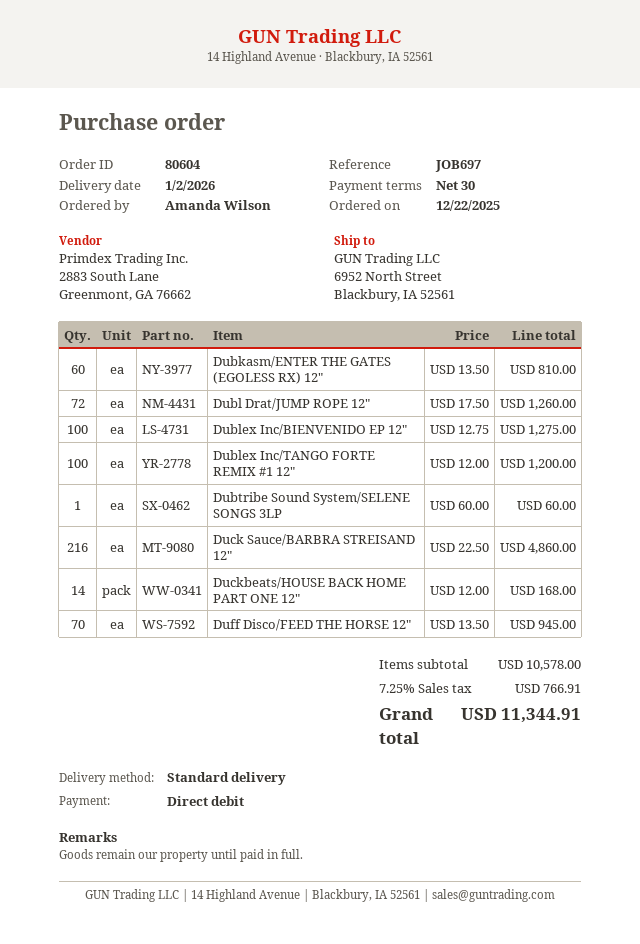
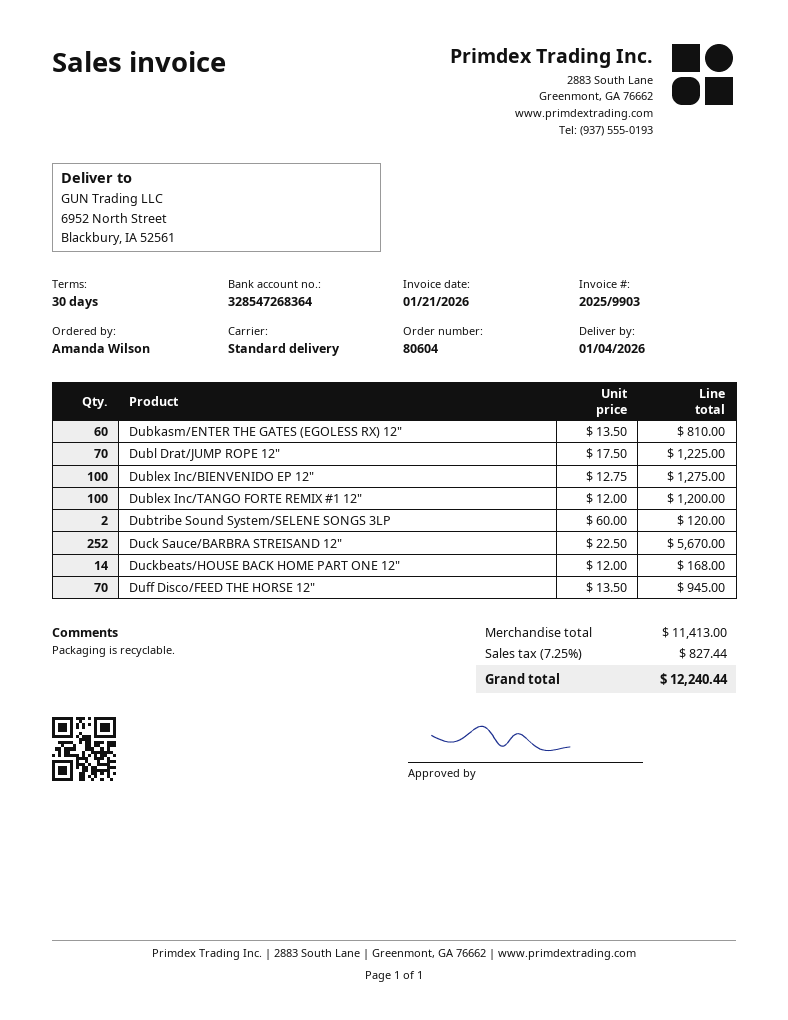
delivery date: 2026-01-02 -> 2026-01-04
Dubl Drat/JUMP ROPE 12": 72 x 17.50 = 1260.00 -> 70 x 17.50 = 1225.00
Dubtribe Sound System/SELENE SONGS 3LP: 1 x 60.00 = 60.00 -> 2 x 60.00 = 120.00
Duck Sauce/BARBRA STREISAND 12": 216 x 22.50 = 4860.00 -> 252 x 22.50 = 5670.00
subtotal: 10578.00 -> 11413.00
tax: 7.25% = 766.91 -> 7.25% = 827.44
total: 11344.91 -> 12240.44

